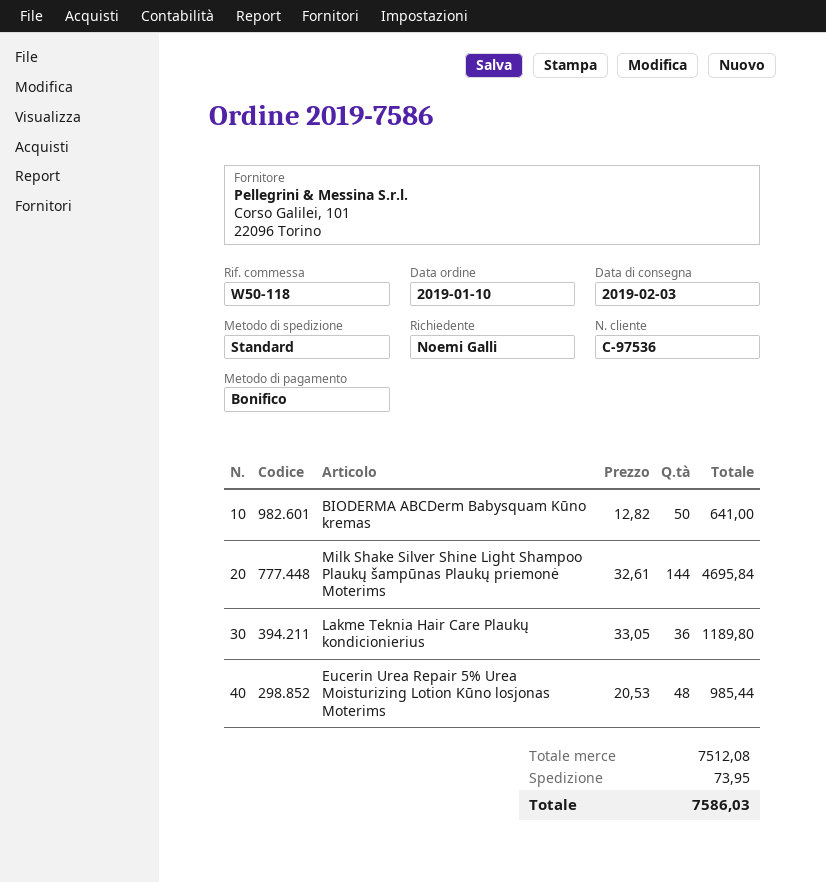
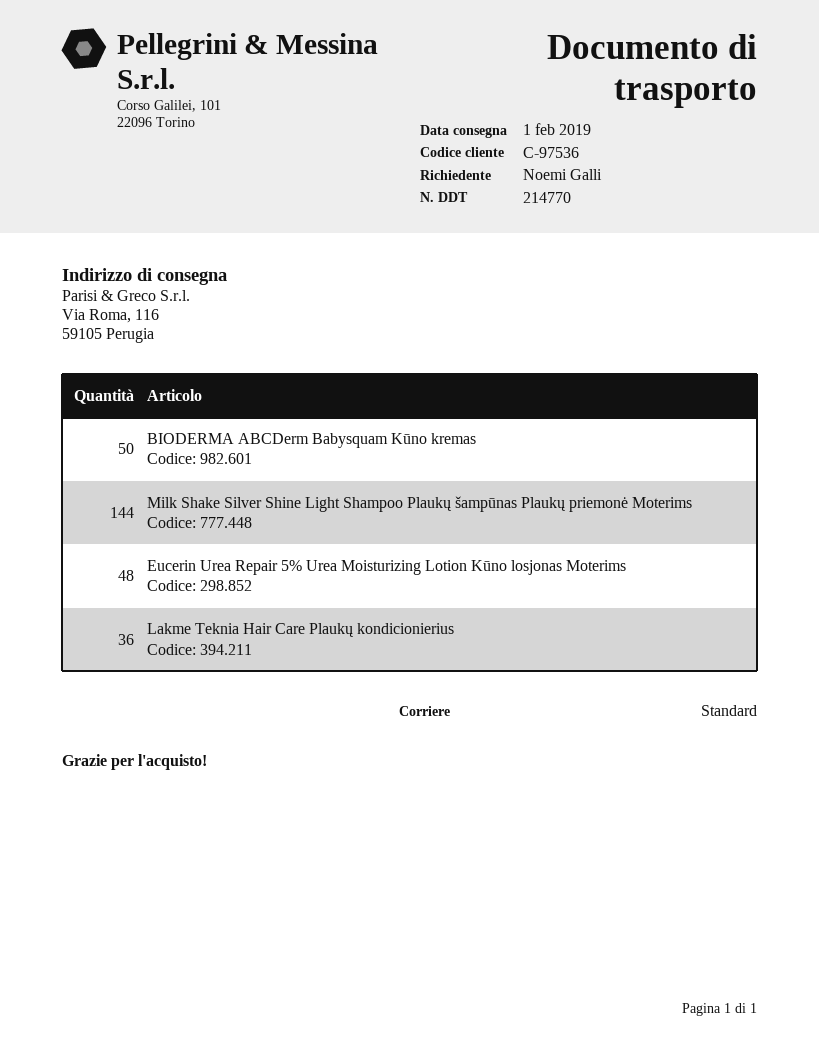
delivery date: 2019-02-03 -> 2019-02-01

